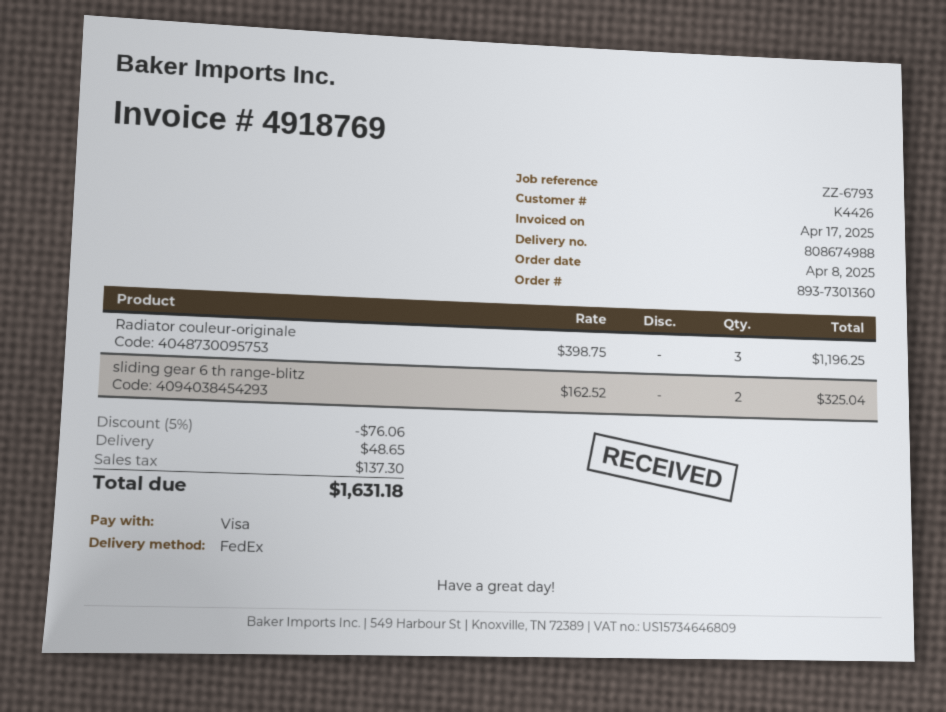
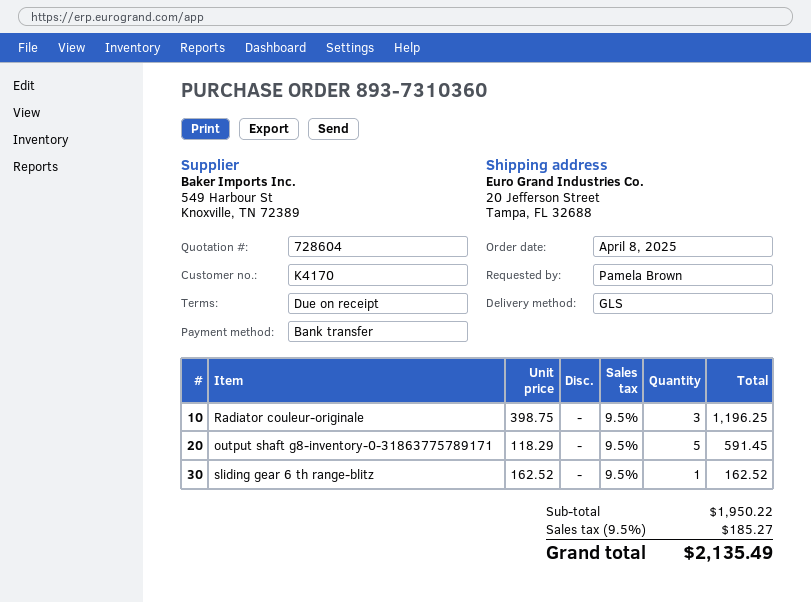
order number: 893-7301360 -> 893-7310360
customer number: K4426 -> K4170
payment method: Visa -> bank transfer
shipping method: FedEx -> GLS
sliding gear 6 th range-blitz: 2 x 162.52 = 325.04 -> 1 x 162.52 = 162.52
output shaft g8-inventory-0-31863775789171: none -> 5 x 118.29 = 591.45
discount: 5% = 76.06 -> none
shipping: 48.65 -> none
tax: 137.30 -> 185.27
total: 1631.18 -> 2135.49

